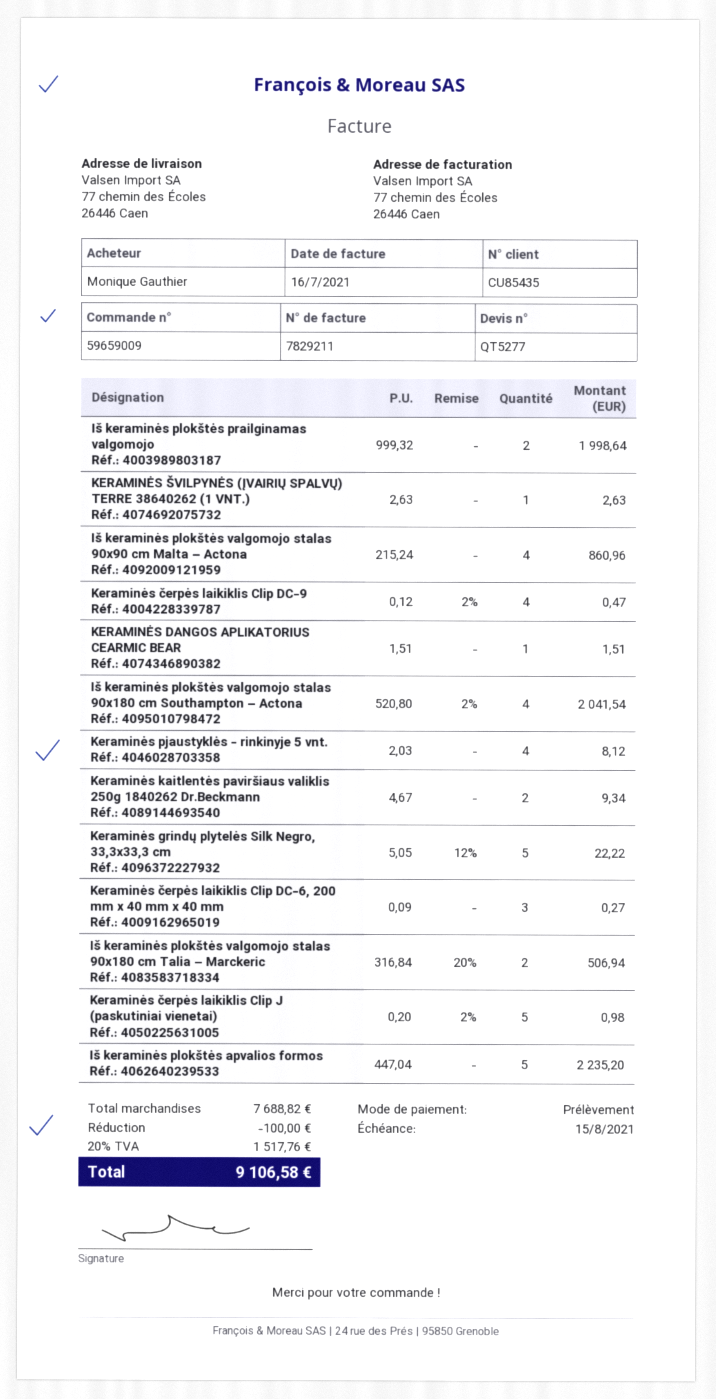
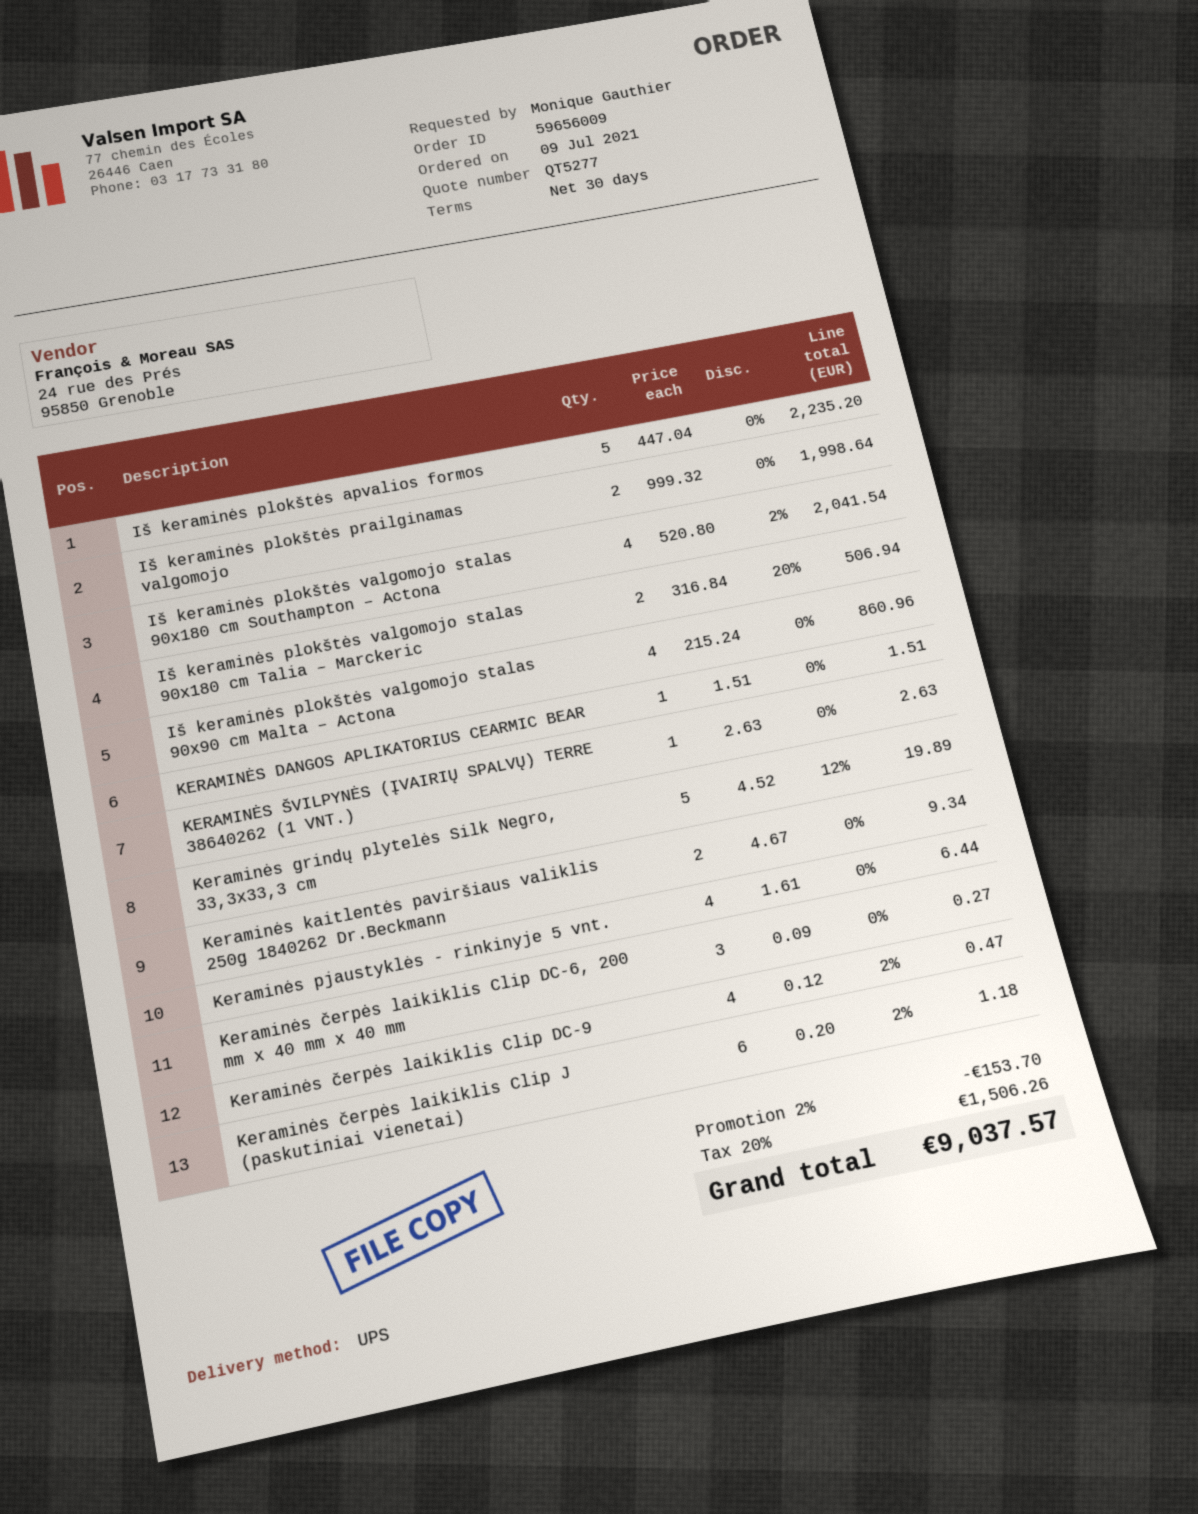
order number: 59659009 -> 59656009
Keraminės pjaustyklės - rinkinyje 5 vnt.: 4 x 2.03 = 8.12 -> 4 x 1.61 = 6.44
Keraminės grindų plytelės Silk Negro, 33,3x33,3 cm: 5 x 5.05 - 12% = 22.22 -> 5 x 4.52 - 12% = 19.89
Keraminės čerpės laikiklis Clip J (paskutiniai vienetai): 5 x 0.20 - 2% = 0.98 -> 6 x 0.20 - 2% = 1.18
discount: 100.00 -> 153.70
tax: 20% = 1517.76 -> 20% = 1506.26
total: 9106.58 -> 9037.57

